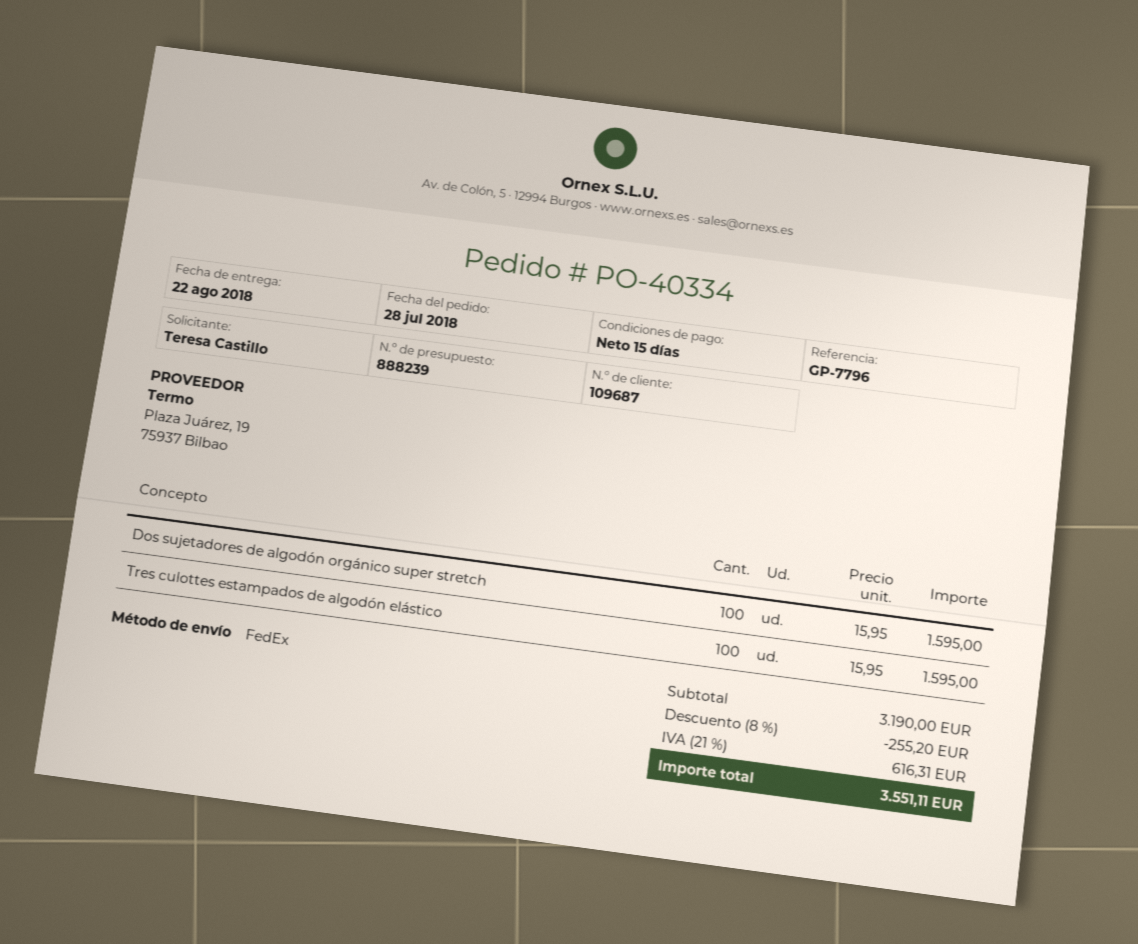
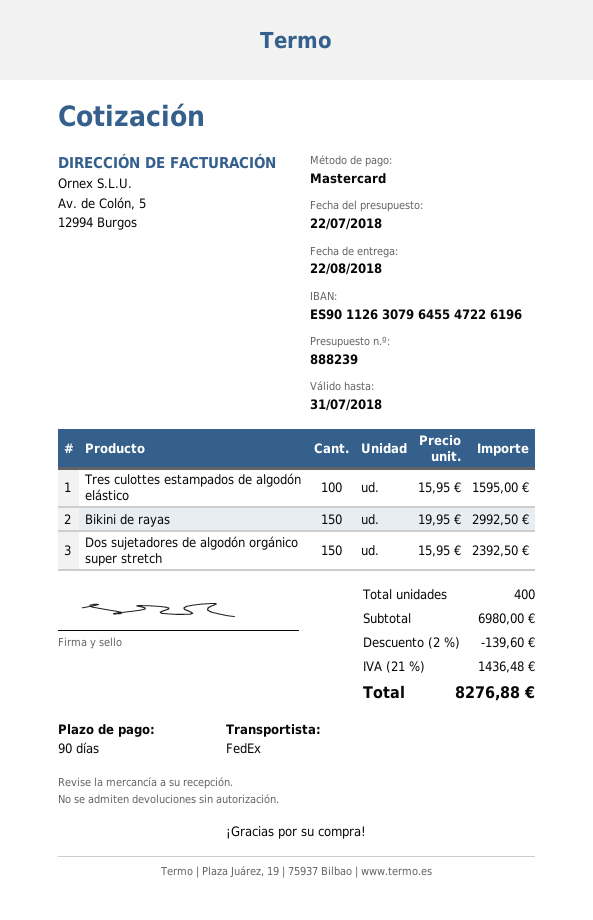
payment terms: 15 days -> 90 days
Dos sujetadores de algodón orgánico super stretch: 100 x 15.95 = 1595.00 -> 150 x 15.95 = 2392.50
Bikini de rayas: none -> 150 x 19.95 = 2992.50
subtotal: 3190.00 -> 6980.00
discount: 8% = 255.20 -> 2% = 139.60
tax: 21% = 616.31 -> 21% = 1436.48
total: 3551.11 -> 8276.88

